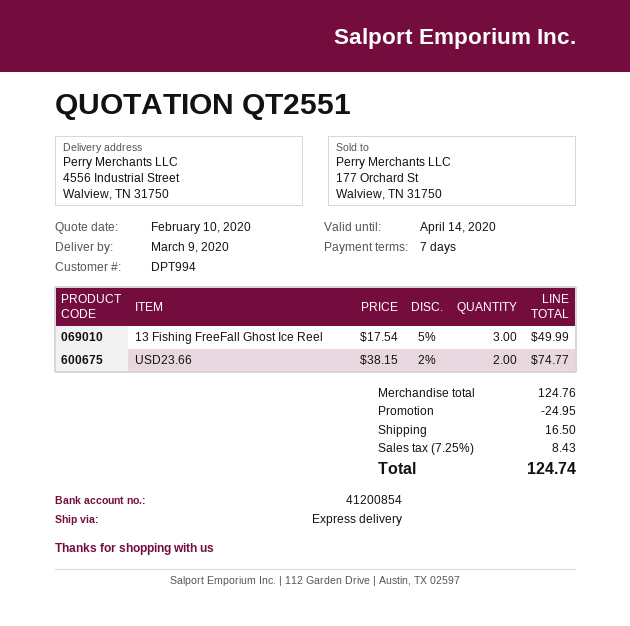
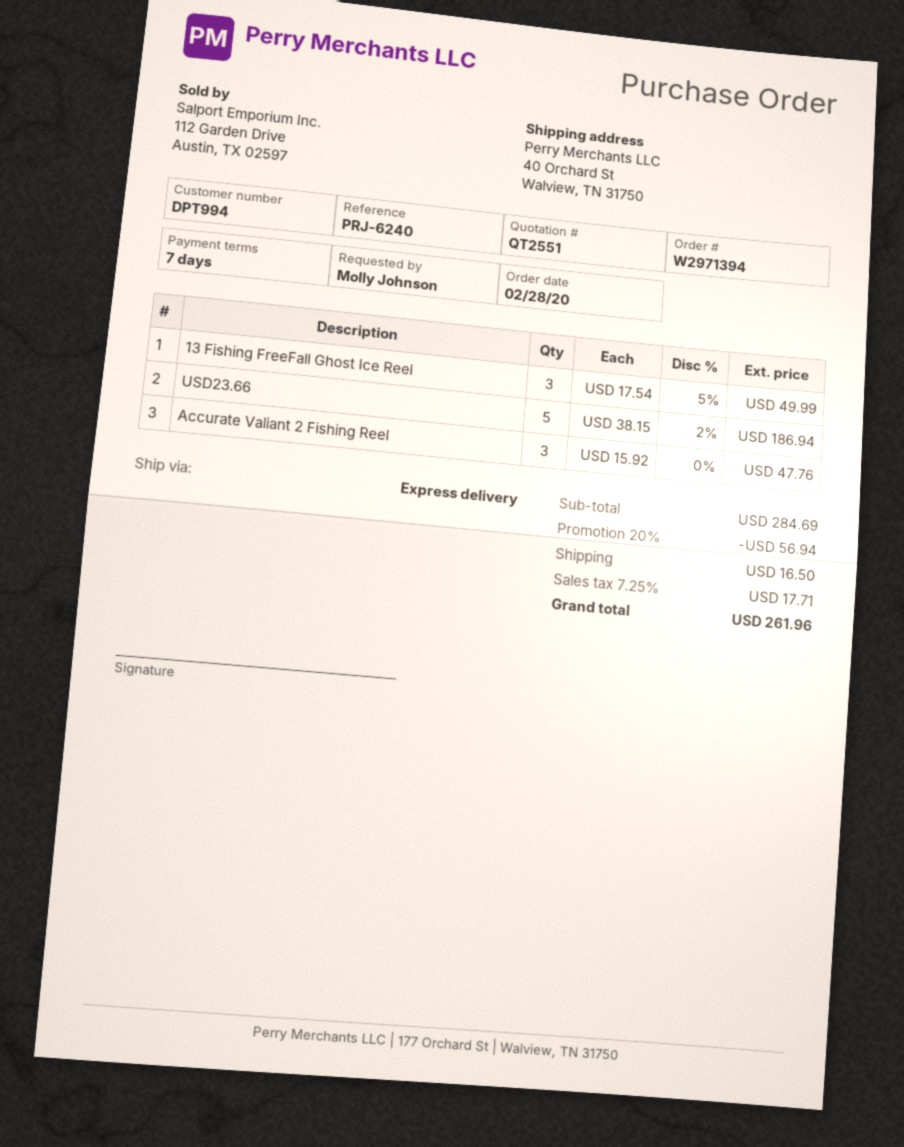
ship to: 4556 Industrial Street, Walview, TN 31750 -> 40 Orchard St, Walview, TN 31750
USD23.66: 2 x 38.15 - 2% = 74.77 -> 5 x 38.15 - 2% = 186.94
Accurate Valiant 2 Fishing Reel: none -> 3 x 15.92 = 47.76
subtotal: 124.76 -> 284.69
discount: 24.95 -> 56.94
tax: 7.25% = 8.43 -> 7.25% = 17.71
total: 124.74 -> 261.96

